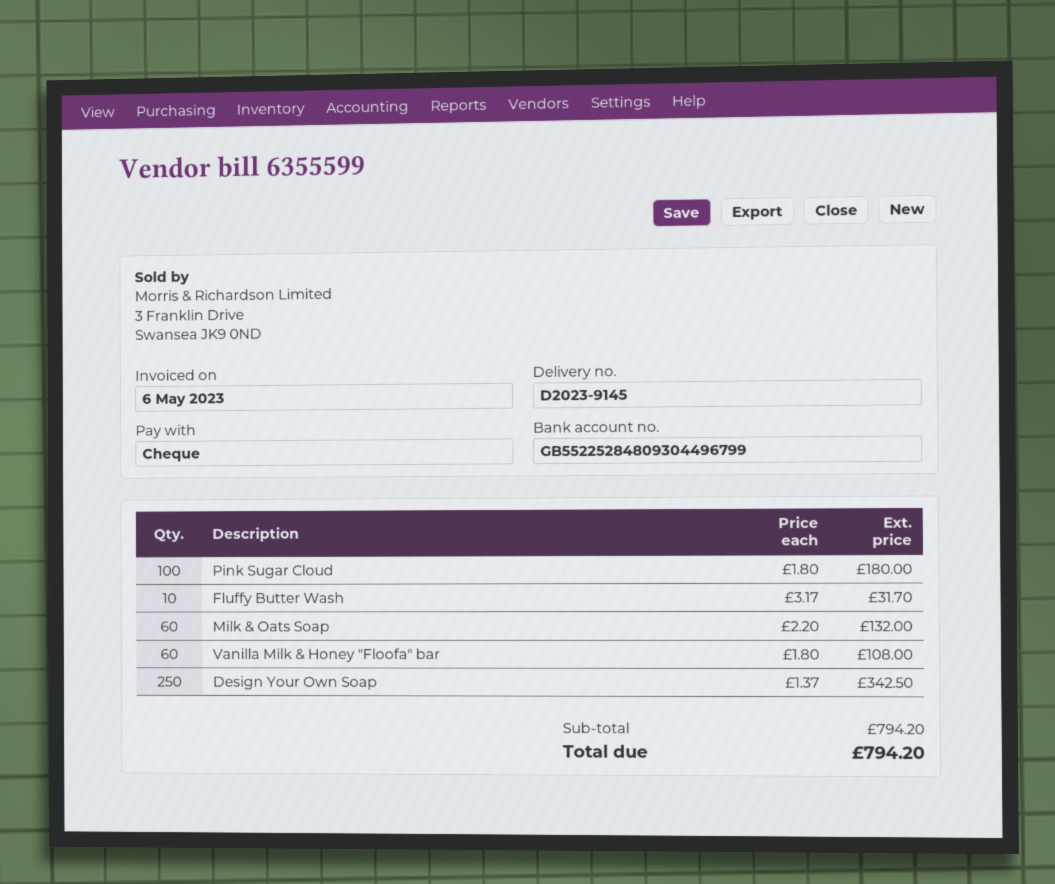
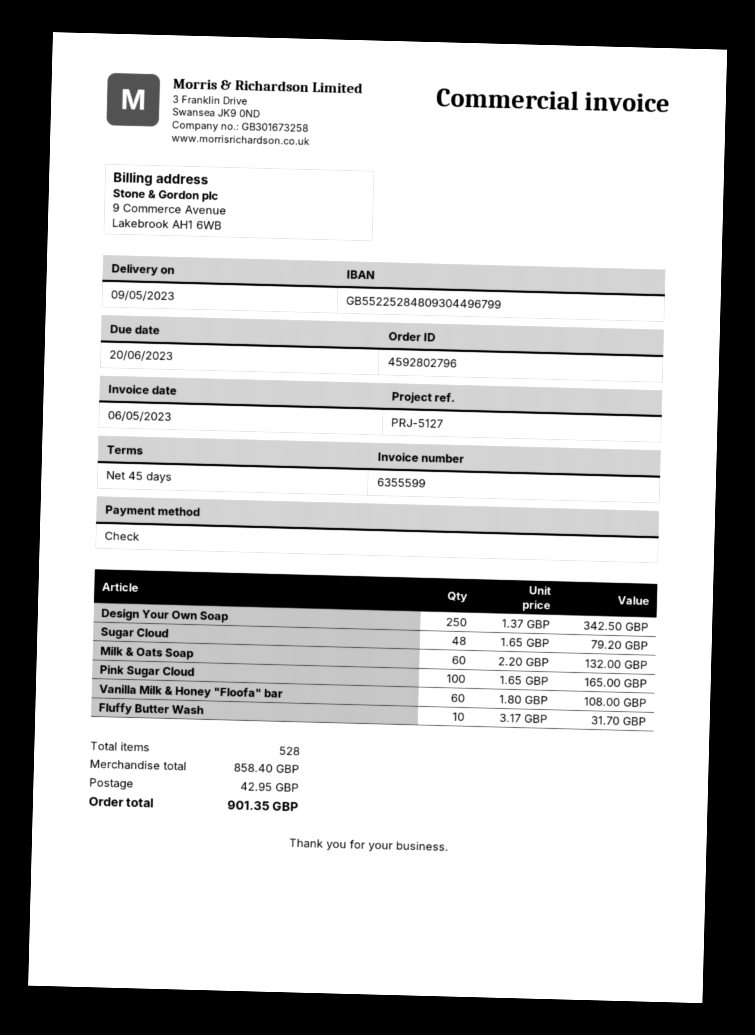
Pink Sugar Cloud: 100 x 1.80 = 180.00 -> 100 x 1.65 = 165.00
Sugar Cloud: none -> 48 x 1.65 = 79.20
subtotal: 794.20 -> 858.40
shipping: none -> 42.95
total: 794.20 -> 901.35

